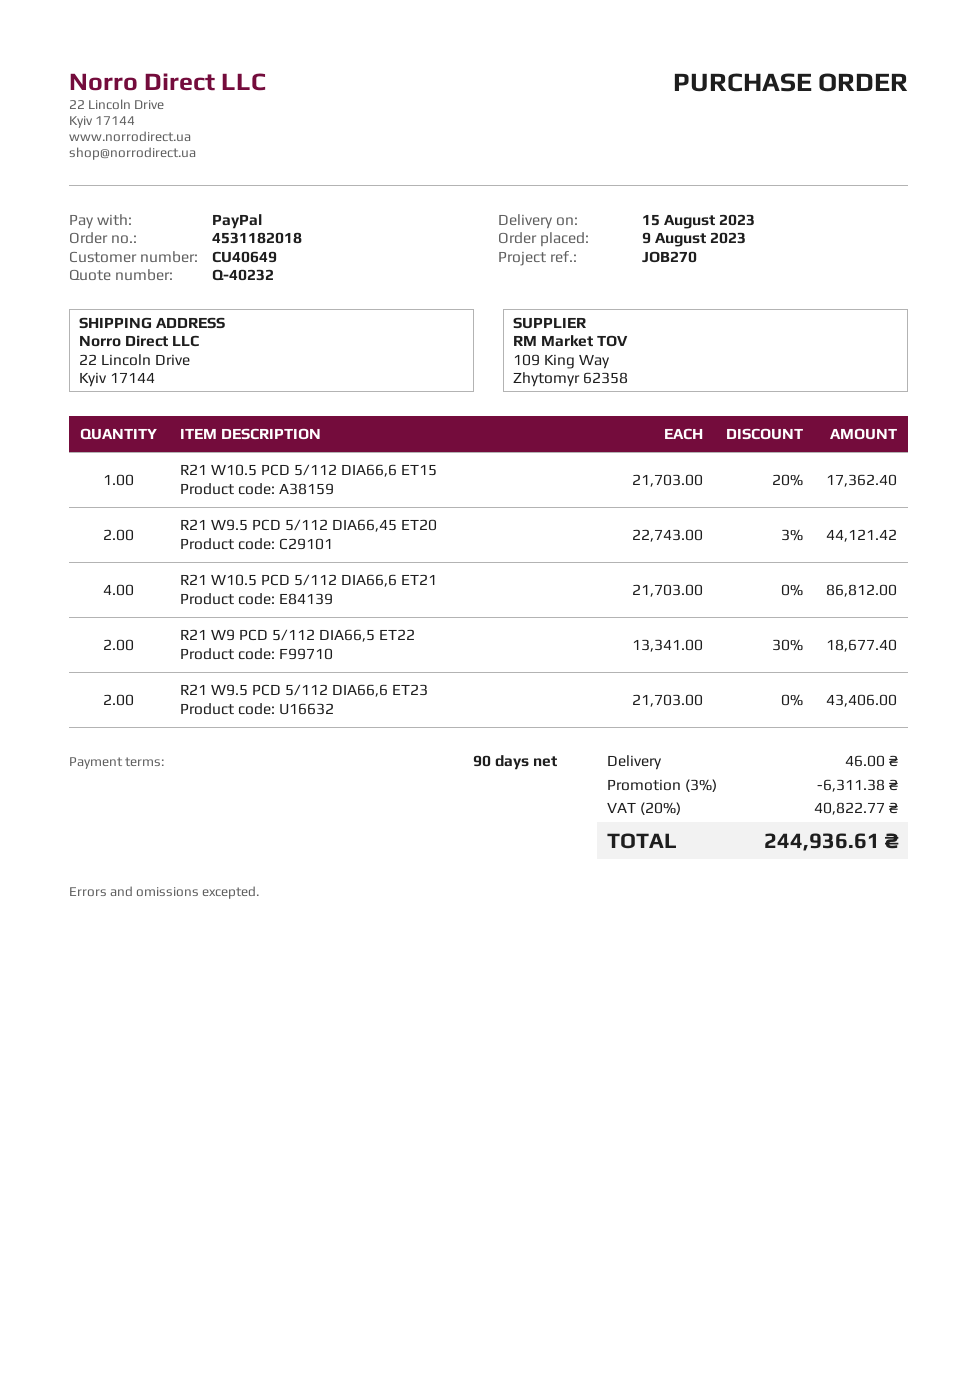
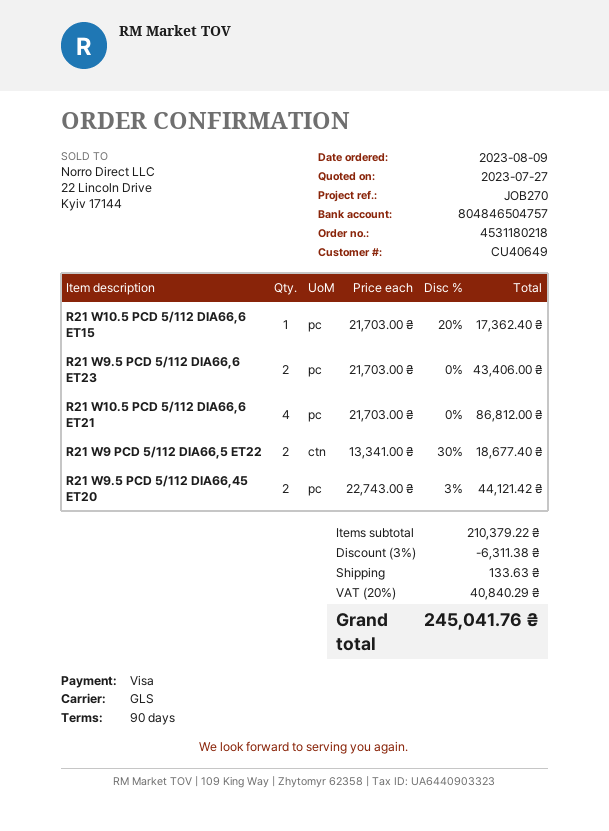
order number: 4531182018 -> 4531180218
payment method: PayPal -> Visa
shipping: 46.00 -> 133.63
tax: 20% = 40822.77 -> 20% = 40840.29
total: 244936.61 -> 245041.76

